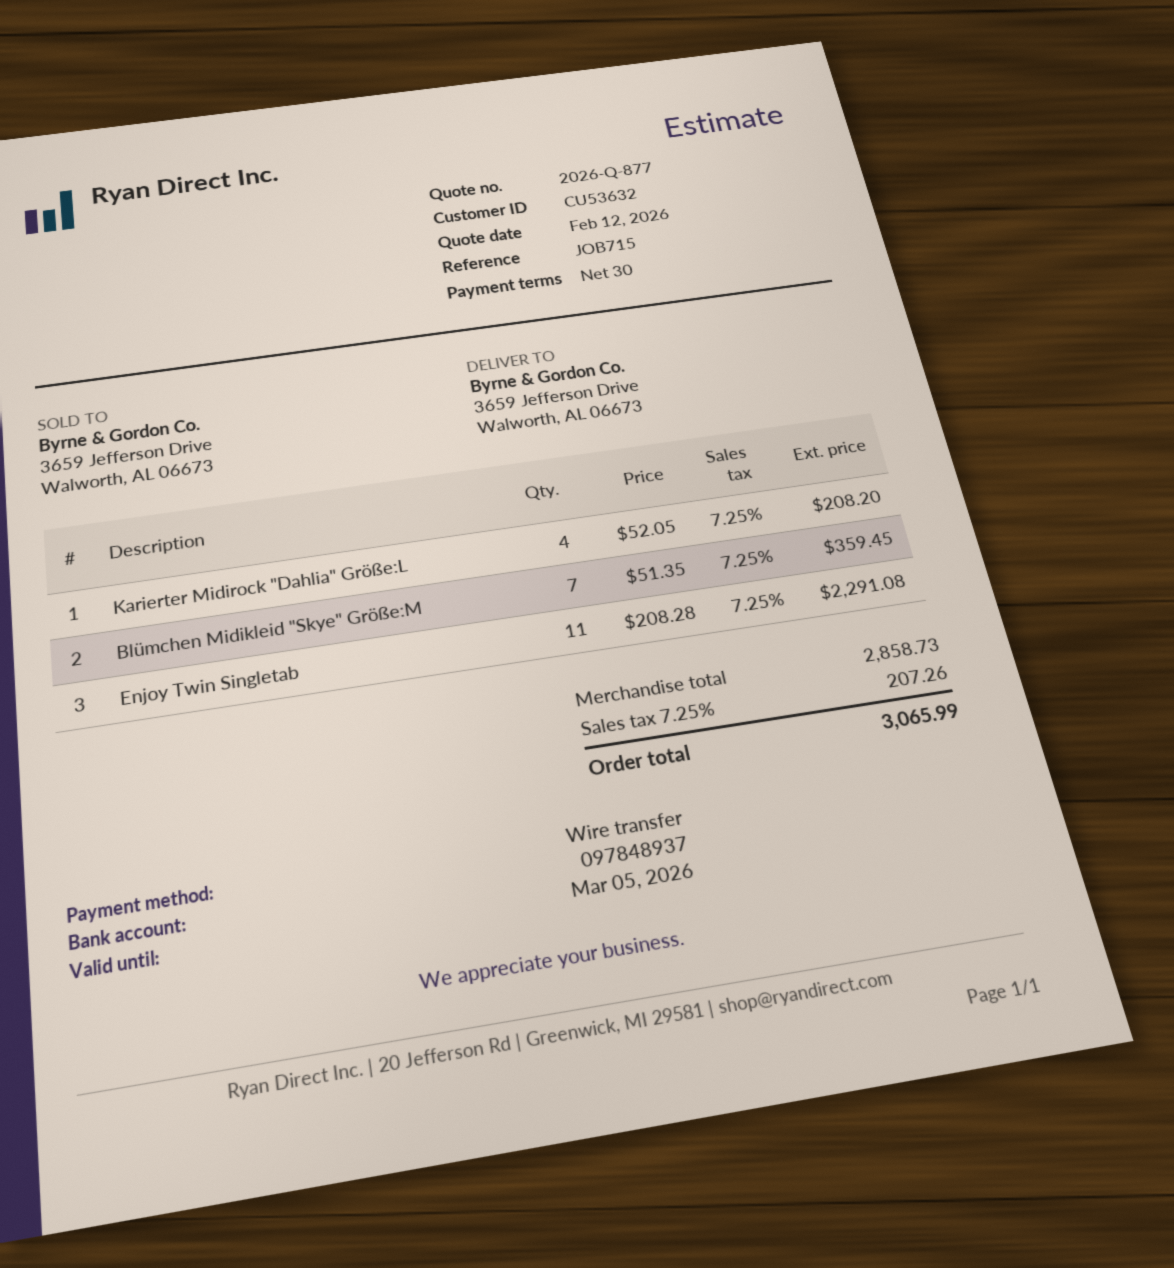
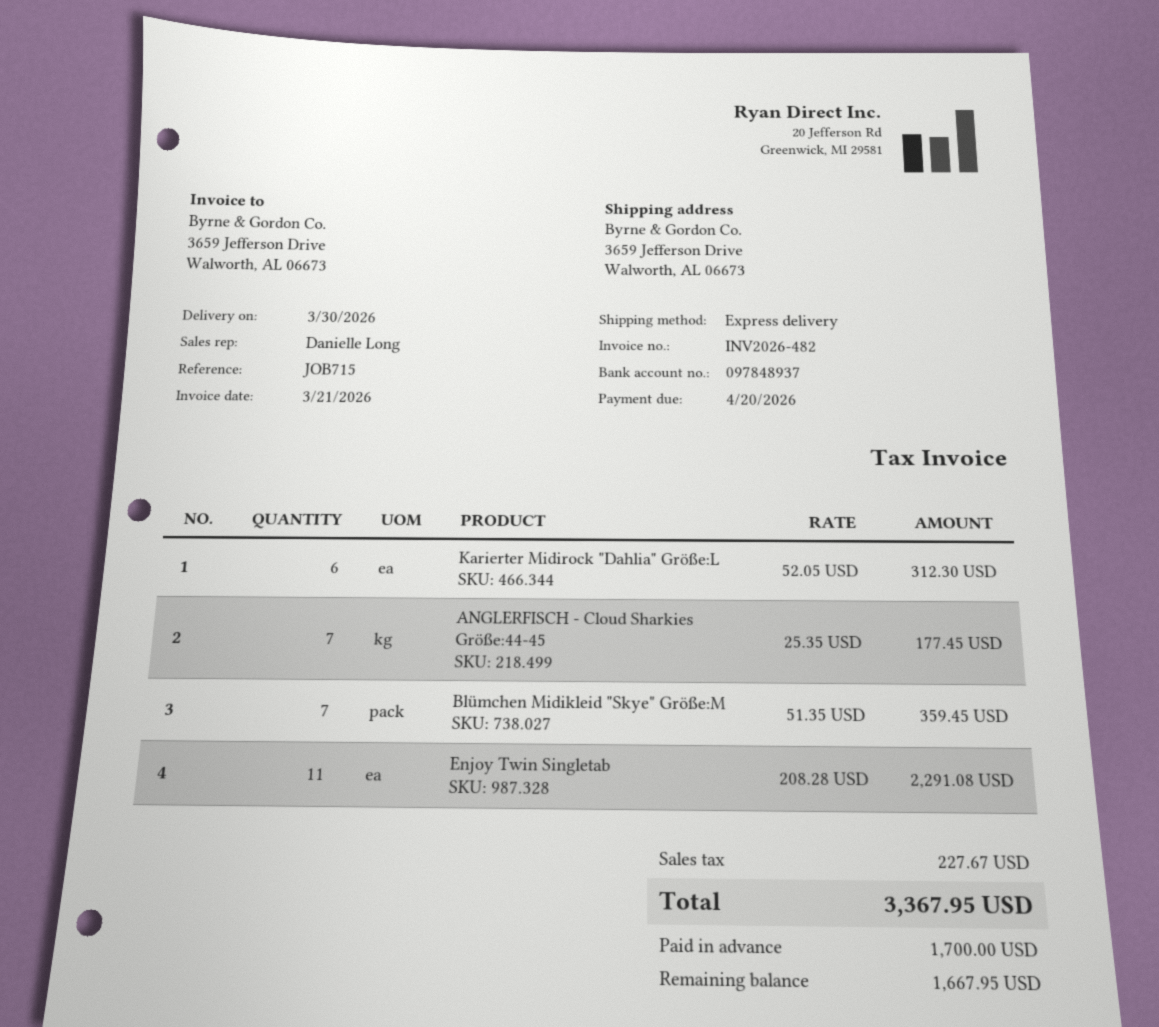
Karierter Midirock "Dahlia" Größe:L: 4 x 52.05 = 208.20 -> 6 x 52.05 = 312.30
ANGLERFISCH - Cloud Sharkies Größe:44-45: none -> 7 x 25.35 = 177.45
tax: 207.26 -> 227.67
total: 3065.99 -> 3367.95

